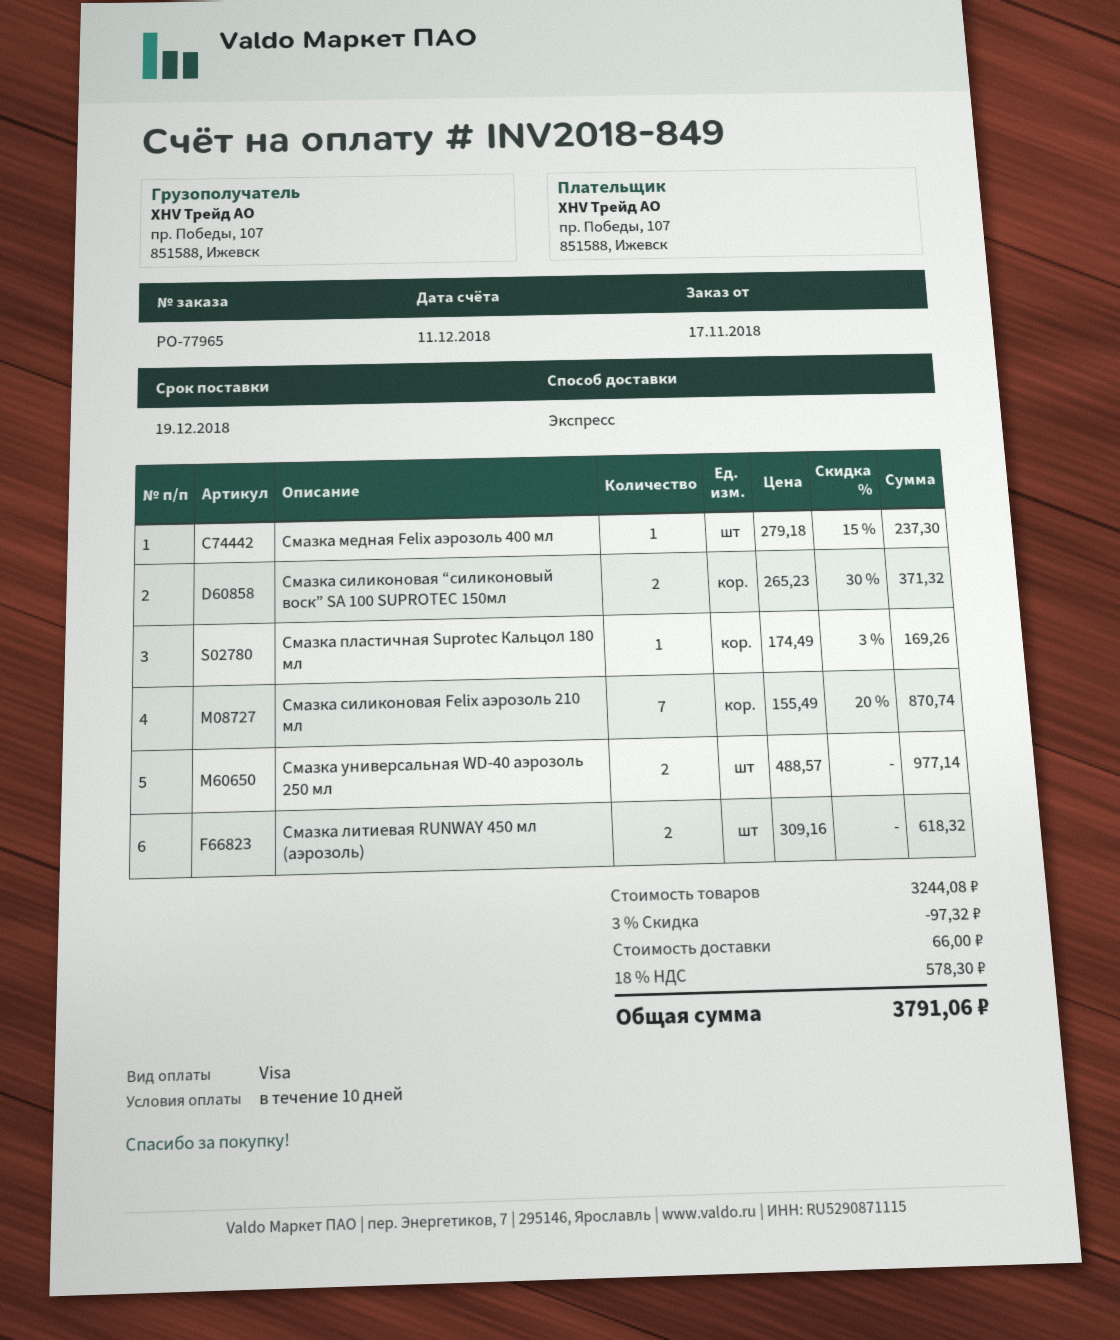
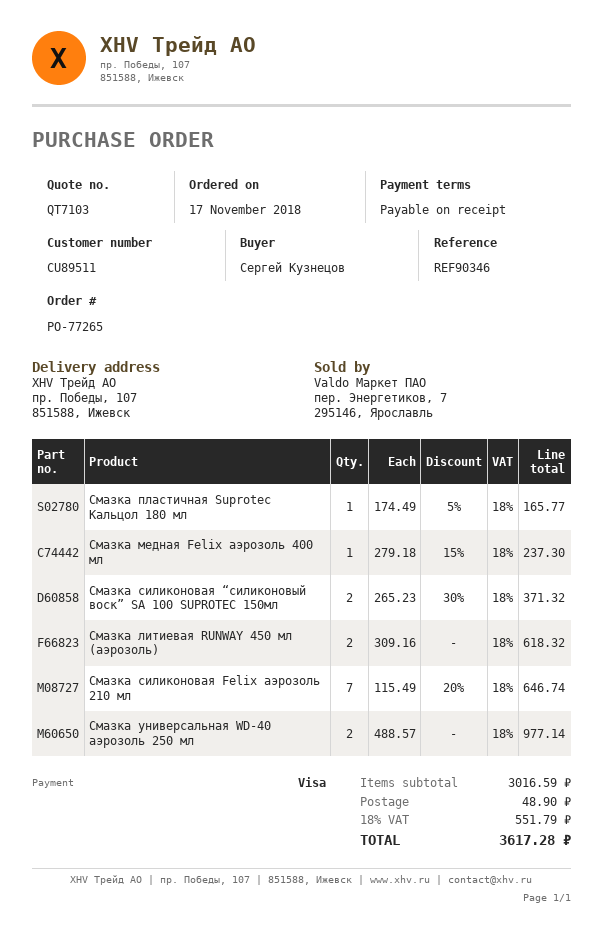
order number: PO-77965 -> PO-77265
payment terms: 10 days -> on receipt
Смазка пластичная Suprotec Кальцол 180 мл: 1 x 174.49 - 3% = 169.26 -> 1 x 174.49 - 5% = 165.77
Смазка силиконовая Felix аэрозоль 210 мл: 7 x 155.49 - 20% = 870.74 -> 7 x 115.49 - 20% = 646.74
subtotal: 3244.08 -> 3016.59
discount: 3% = 97.32 -> none
shipping: 66.00 -> 48.90
tax: 18% = 578.30 -> 18% = 551.79
total: 3791.06 -> 3617.28

